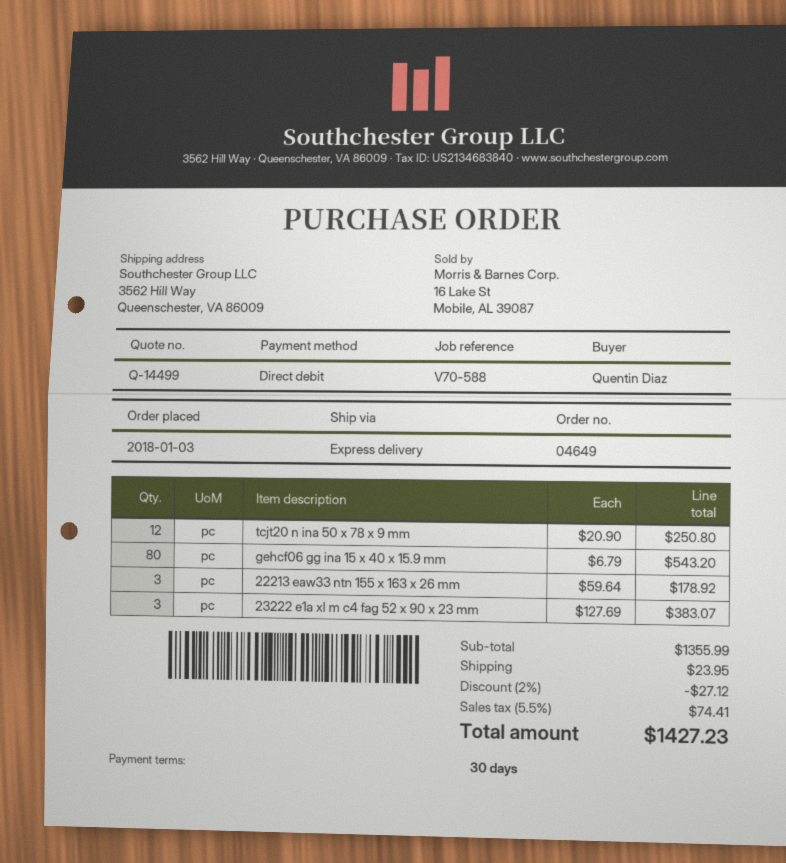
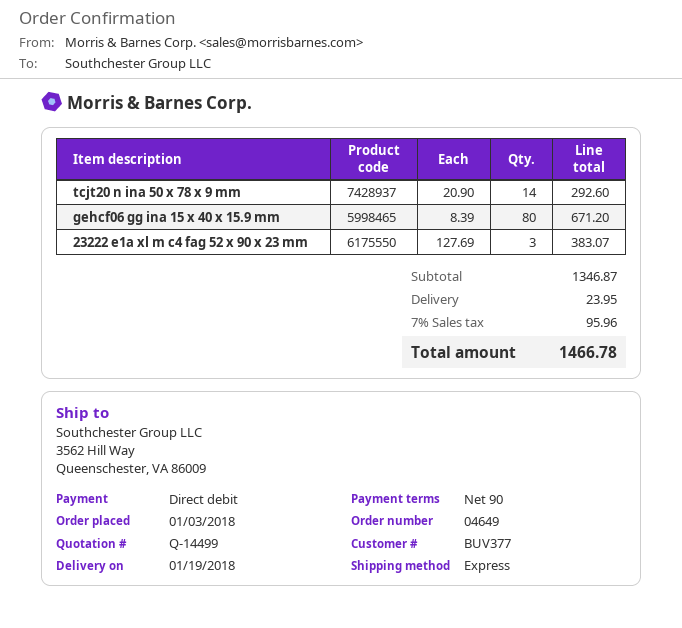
payment terms: 30 days -> 90 days
tcjt20 n ina 50 x 78 x 9 mm: 12 x 20.90 = 250.80 -> 14 x 20.90 = 292.60
gehcf06 gg ina 15 x 40 x 15.9 mm: 80 x 6.79 = 543.20 -> 80 x 8.39 = 671.20
22213 eaw33 ntn 155 x 163 x 26 mm: 3 x 59.64 = 178.92 -> none
subtotal: 1355.99 -> 1346.87
discount: 2% = 27.12 -> none
tax: 5.5% = 74.41 -> 7% = 95.96
total: 1427.23 -> 1466.78

